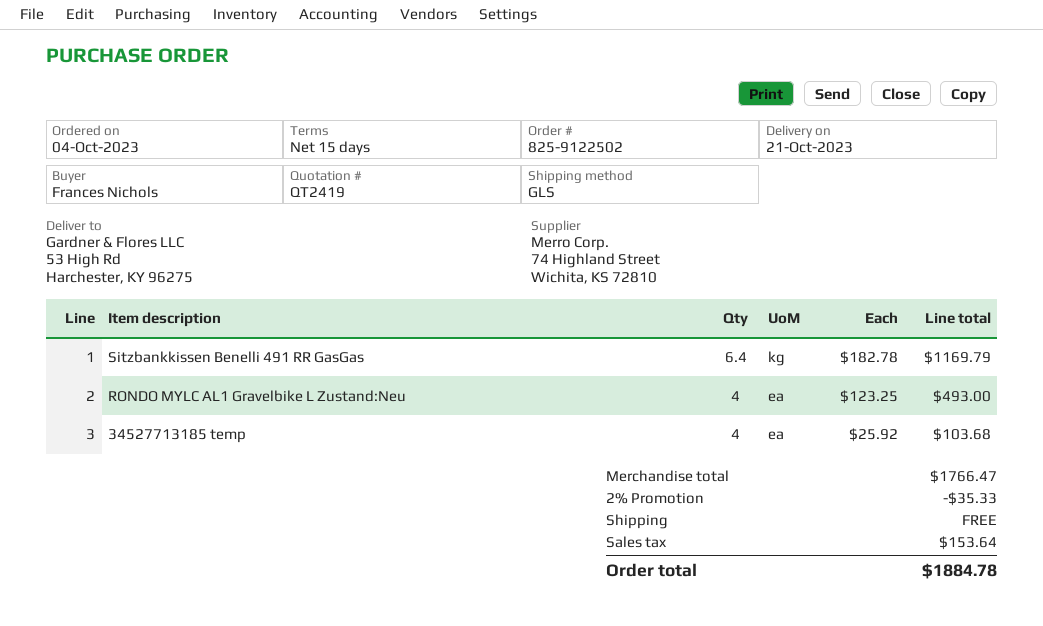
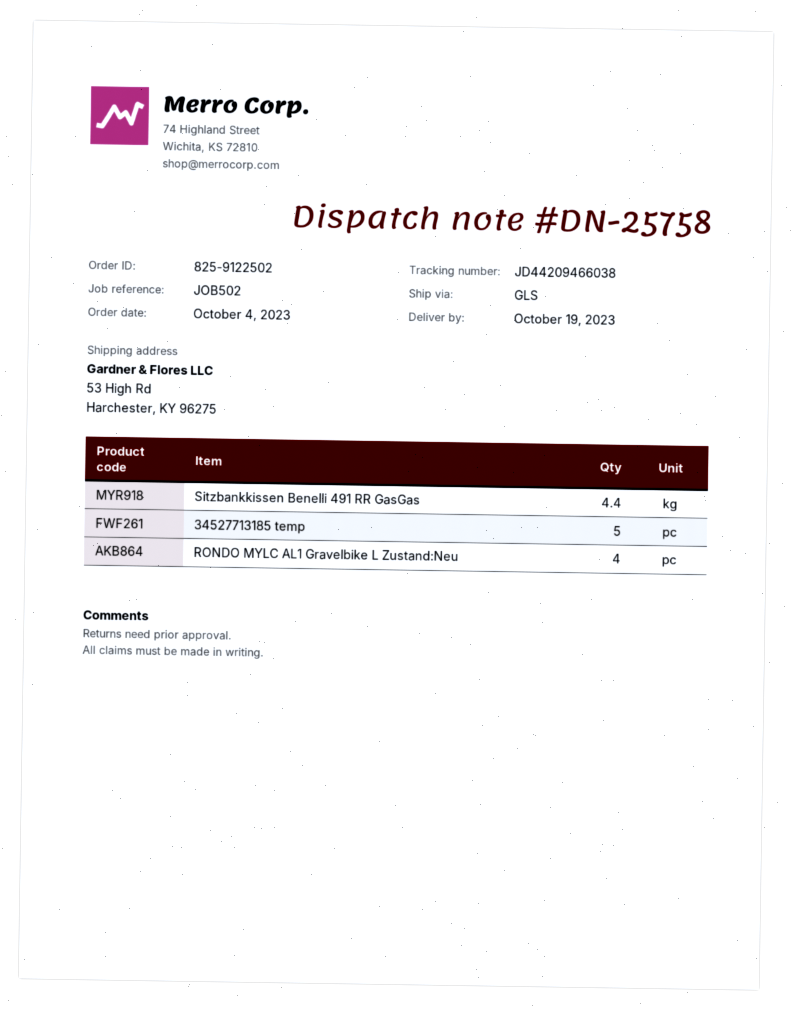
delivery date: 2023-10-21 -> 2023-10-19
Sitzbankkissen Benelli 491 RR GasGas: 6.4 -> 4.4
34527713185 temp: 4 -> 5

